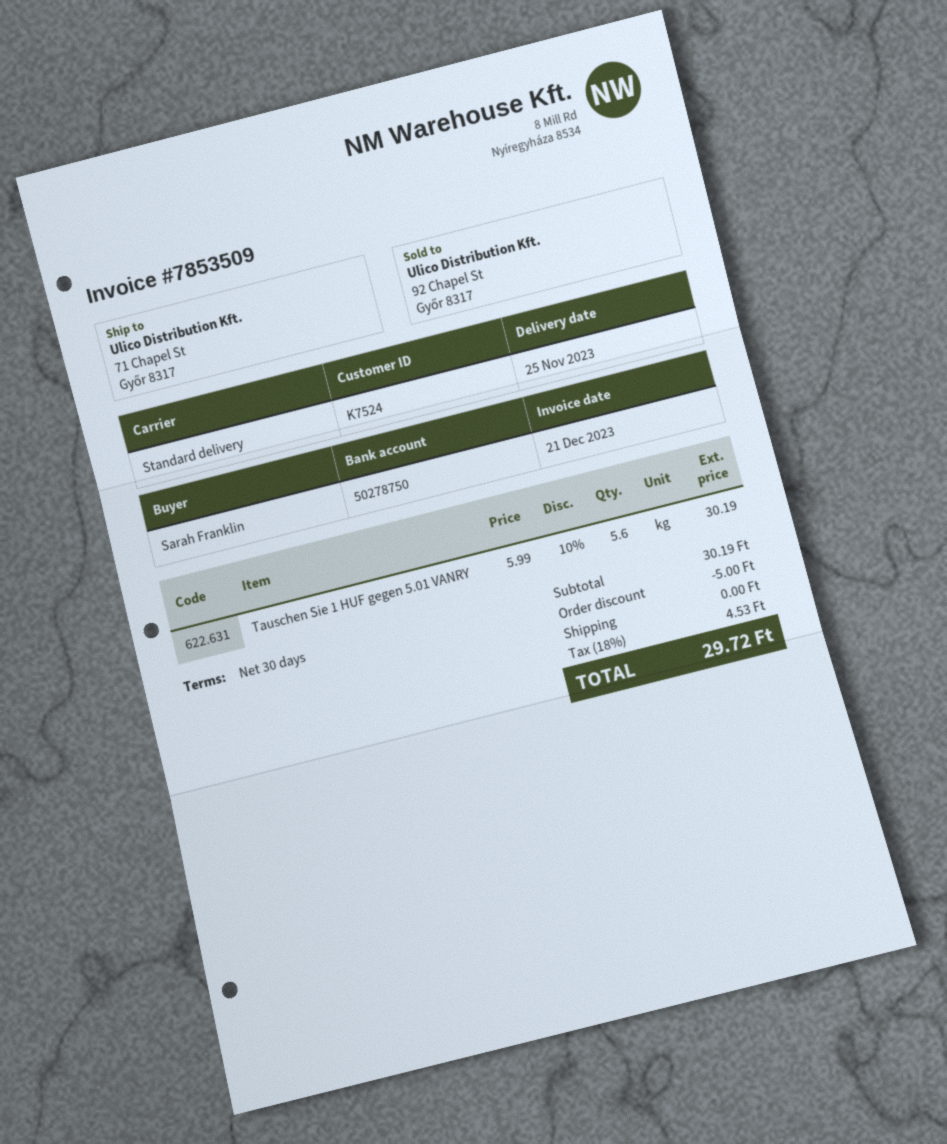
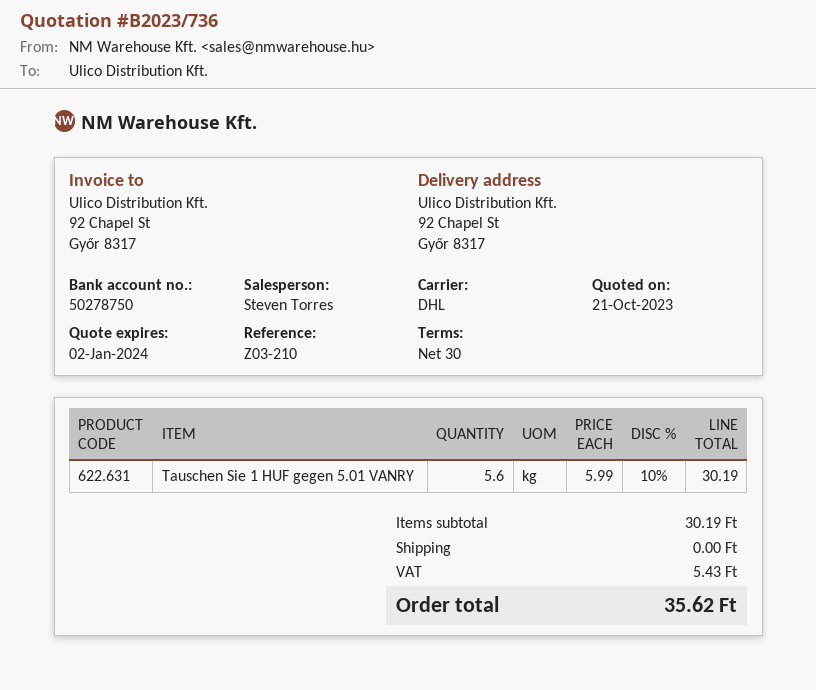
shipping method: standard -> DHL
ship to: 71 Chapel St, Győr 8317 -> 92 Chapel St, Győr 8317
discount: 5.00 -> none
tax: 4.53 -> 5.43
total: 29.72 -> 35.62

